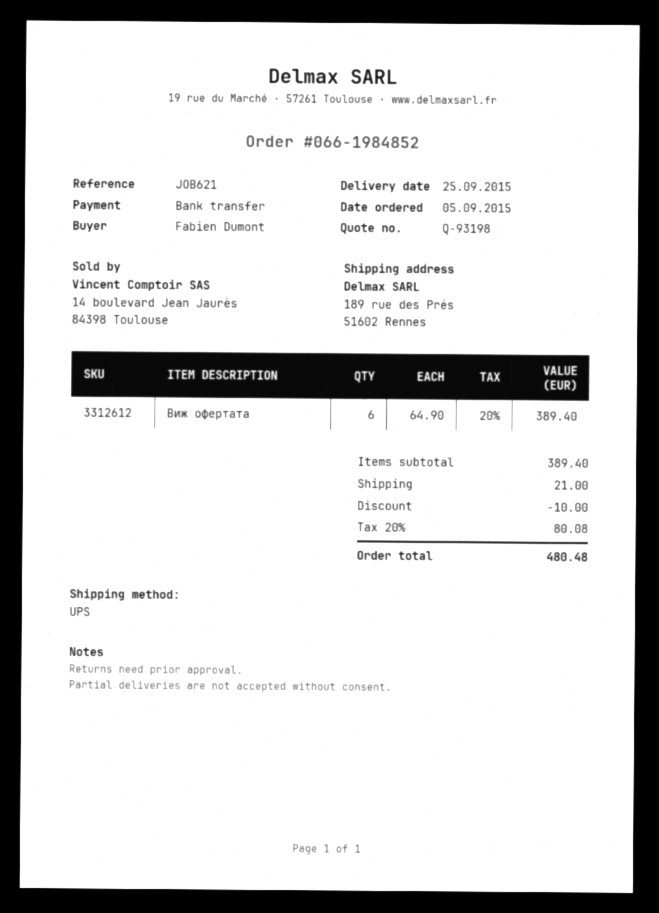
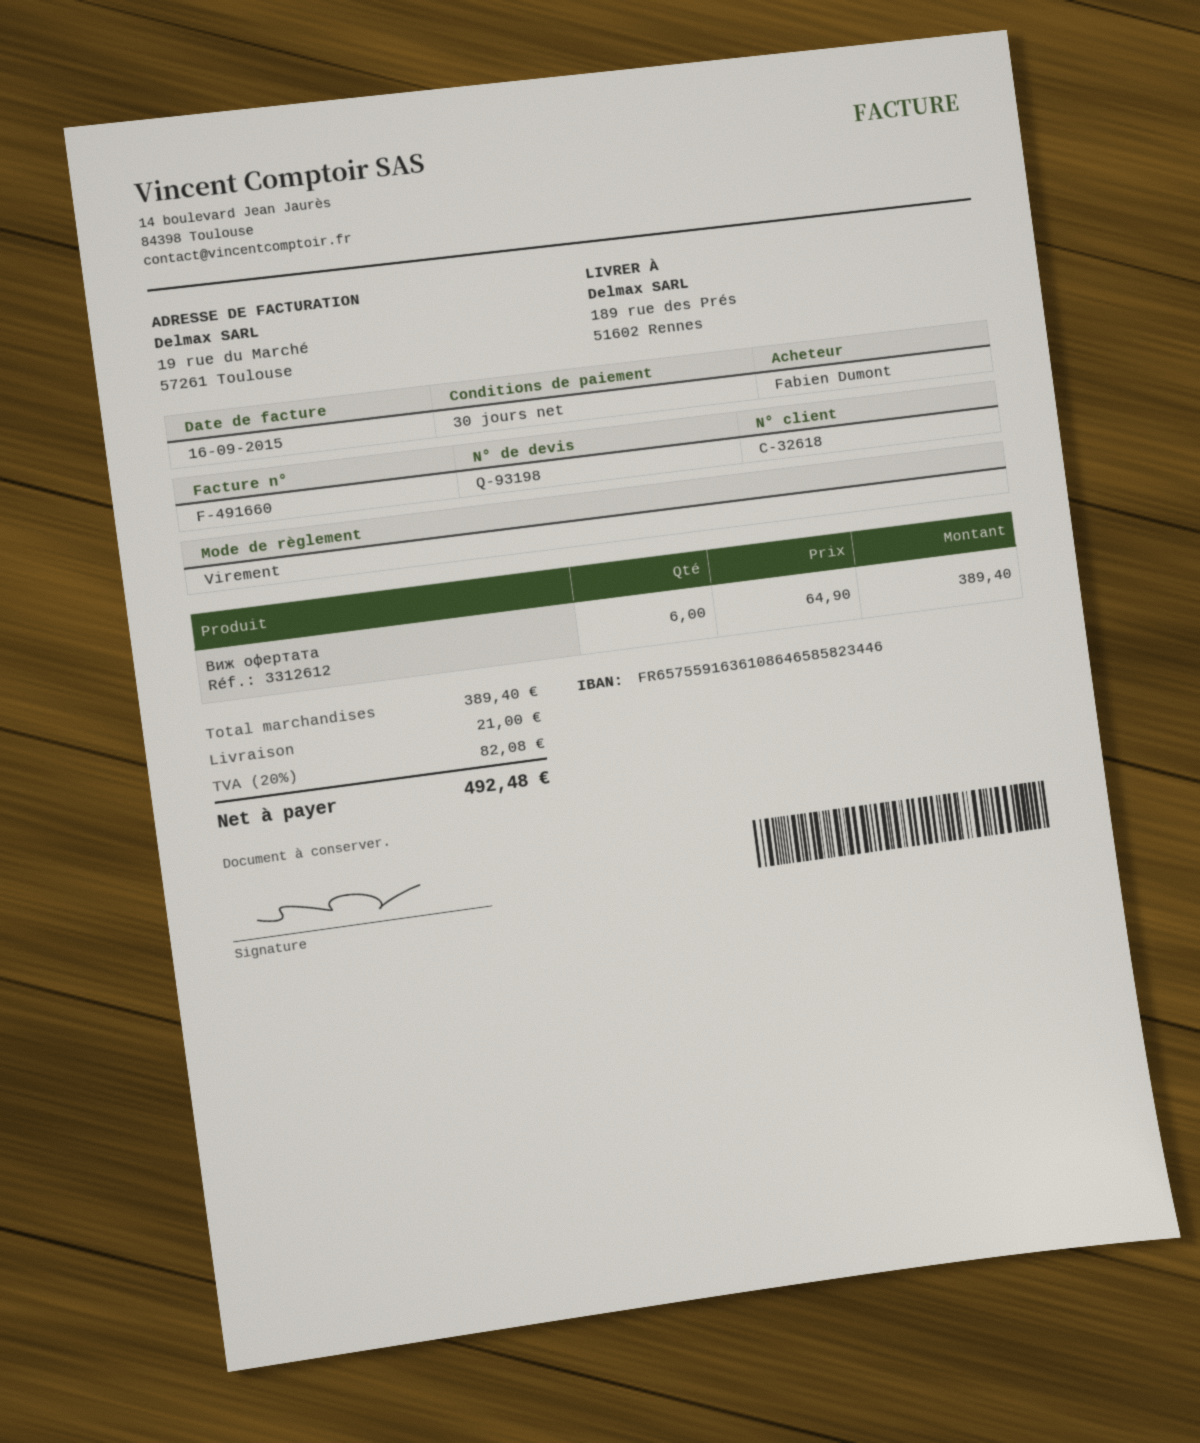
discount: 10.00 -> none
tax: 20% = 80.08 -> 20% = 82.08
total: 480.48 -> 492.48

